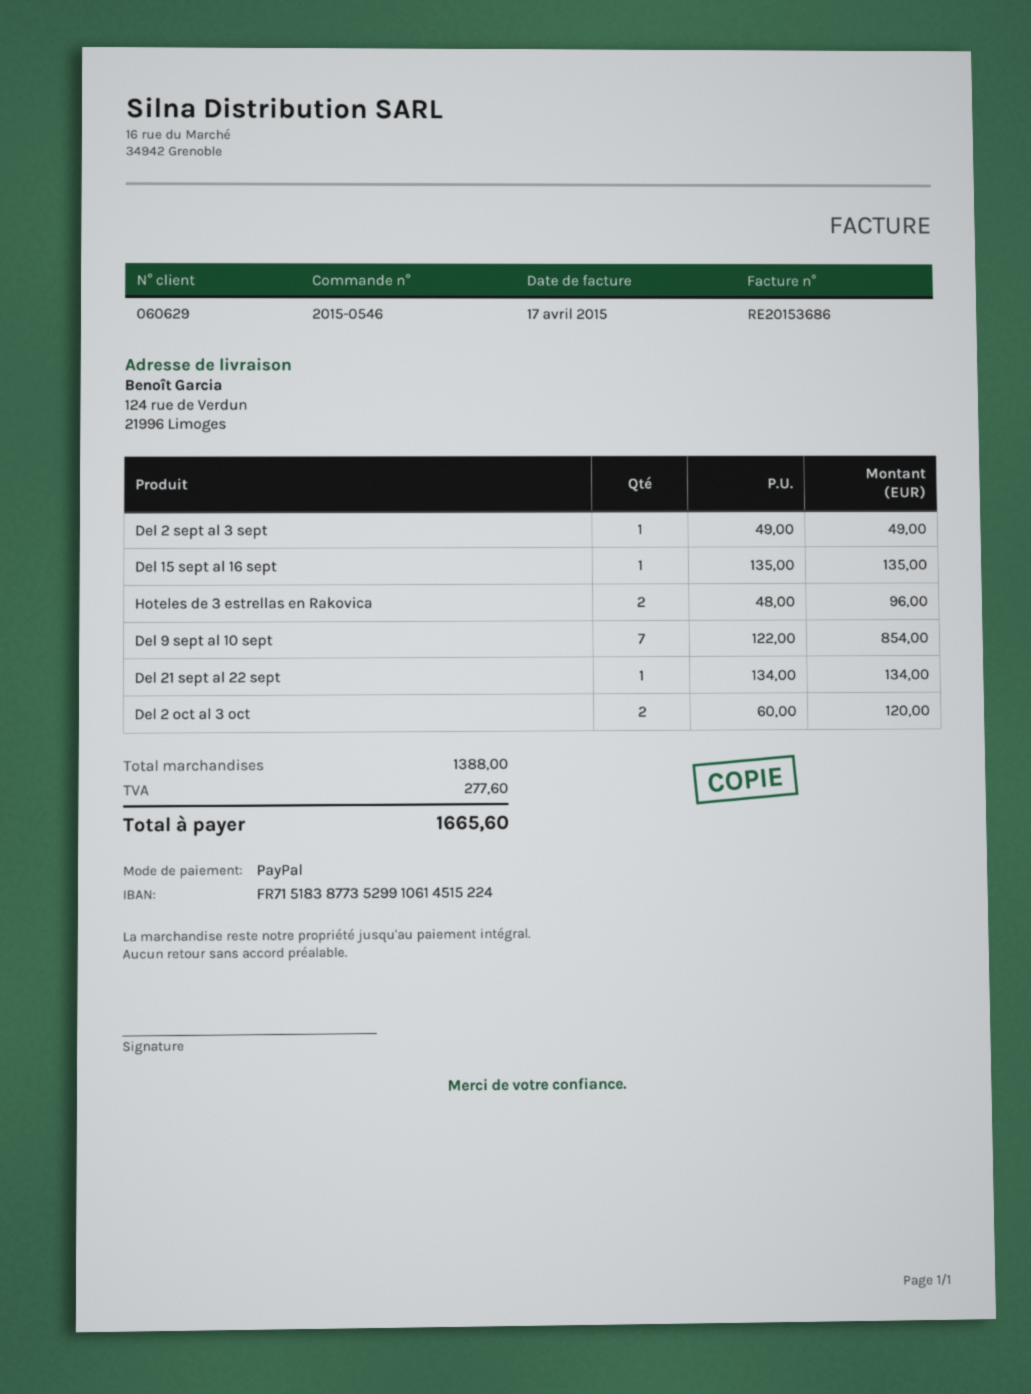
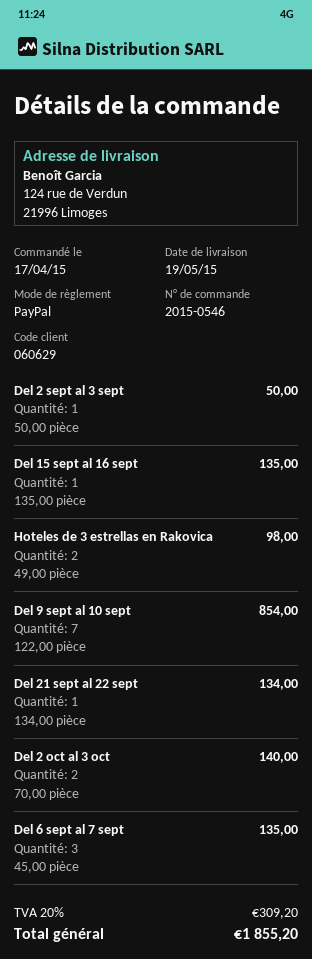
Del 2 sept al 3 sept: 1 x 49.00 = 49.00 -> 1 x 50.00 = 50.00
Hoteles de 3 estrellas en Rakovica: 2 x 48.00 = 96.00 -> 2 x 49.00 = 98.00
Del 2 oct al 3 oct: 2 x 60.00 = 120.00 -> 2 x 70.00 = 140.00
Del 6 sept al 7 sept: none -> 3 x 45.00 = 135.00
tax: 277.60 -> 309.20
total: 1665.60 -> 1855.20

